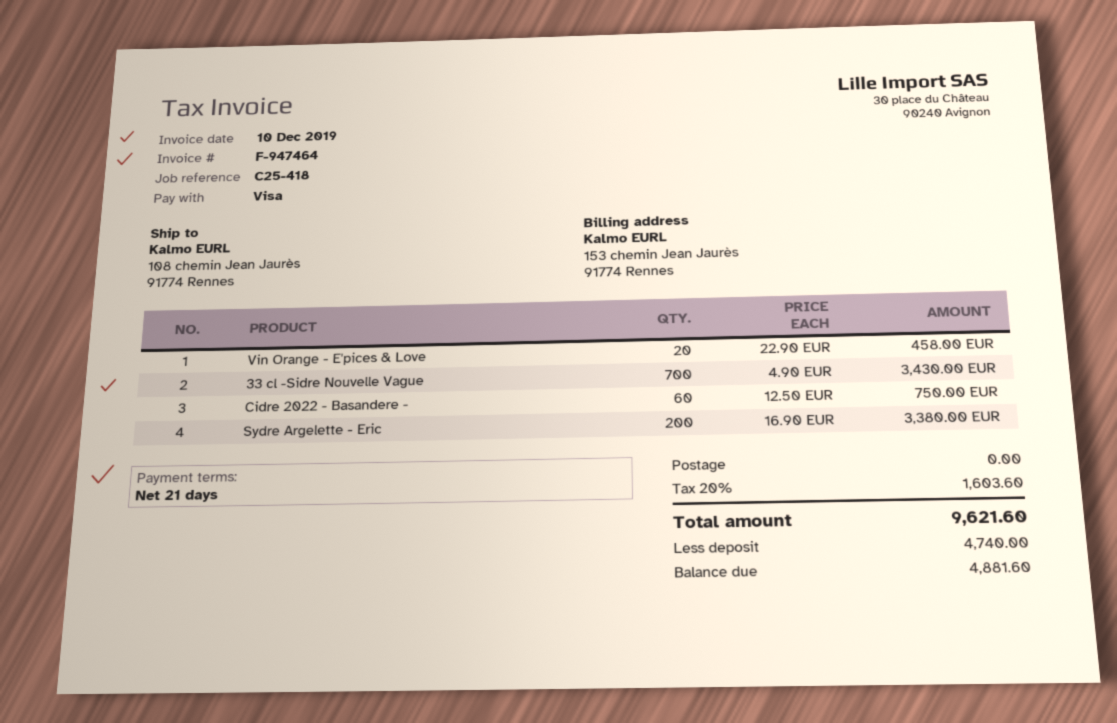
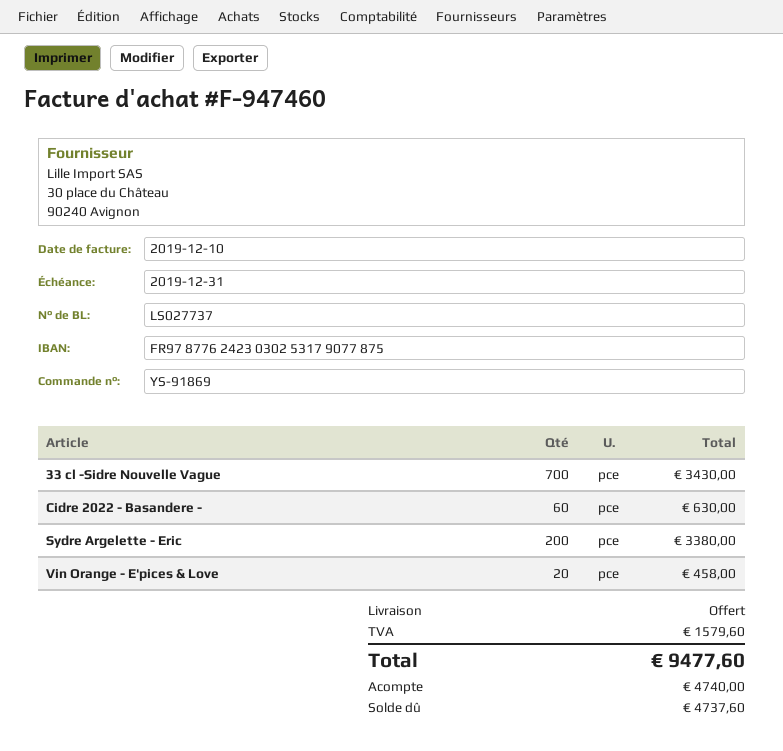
invoice number: F-947464 -> F-947460
Cidre 2022 - Basandere -: 60 for 750.00 -> 60 for 630.00
tax: 1603.60 -> 1579.60
total: 9621.60 -> 9477.60
balance: 4881.60 -> 4737.60

